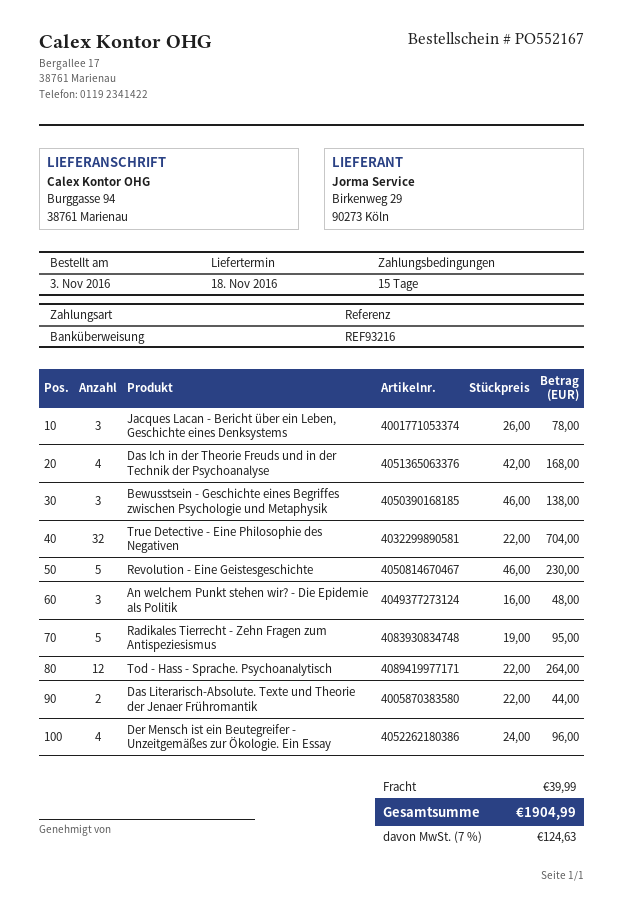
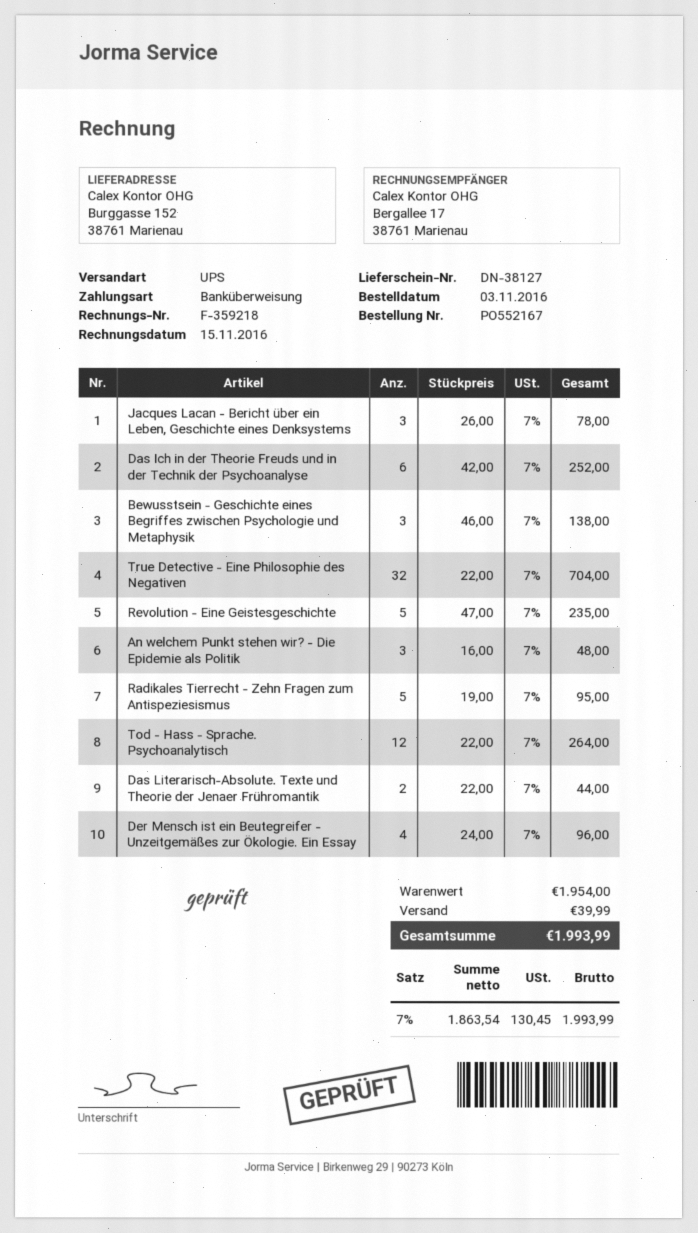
ship to: Burggasse 94, 38761 Marienau -> Burggasse 152, 38761 Marienau
Das Ich in der Theorie Freuds und in der Technik der Psychoanalyse: 4 x 42.00 = 168.00 -> 6 x 42.00 = 252.00
Revolution - Eine Geistesgeschichte: 5 x 46.00 = 230.00 -> 5 x 47.00 = 235.00
tax: 7% = 124.63 -> 7% = 130.45
total: 1904.99 -> 1993.99

